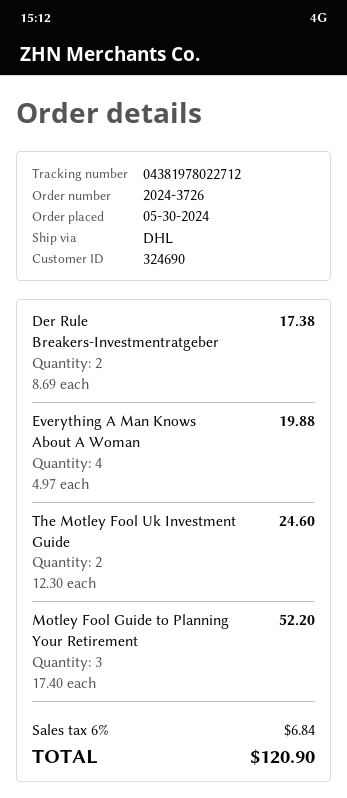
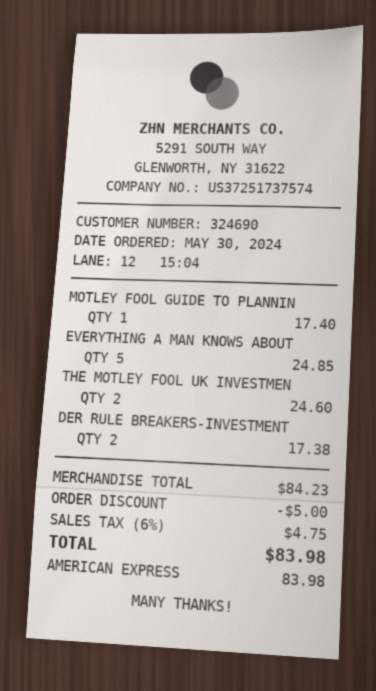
Everything A Man Knows About A Woman: 4 for 19.88 -> 5 for 24.85
Motley Fool Guide to Planning Your Retirement: 3 for 52.20 -> 1 for 17.40
discount: none -> 5.00
tax: 6% = 6.84 -> 6% = 4.75
total: 120.90 -> 83.98

